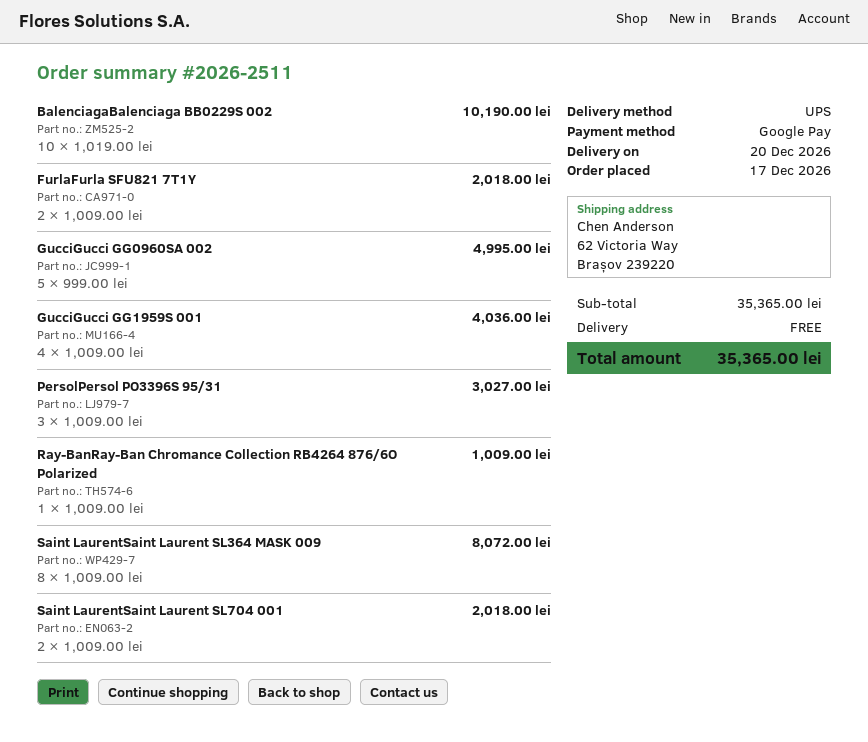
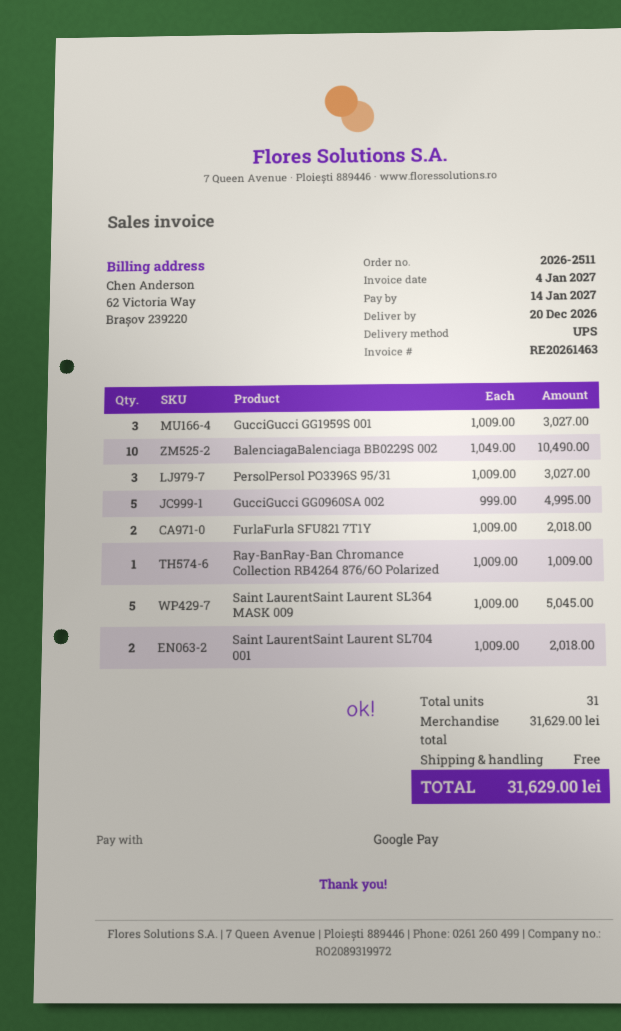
BalenciagaBalenciaga BB0229S 002: 10 x 1019.00 = 10190.00 -> 10 x 1049.00 = 10490.00
GucciGucci GG1959S 001: 4 x 1009.00 = 4036.00 -> 3 x 1009.00 = 3027.00
Saint LaurentSaint Laurent SL364 MASK 009: 8 x 1009.00 = 8072.00 -> 5 x 1009.00 = 5045.00
subtotal: 35365.00 -> 31629.00
total: 35365.00 -> 31629.00

